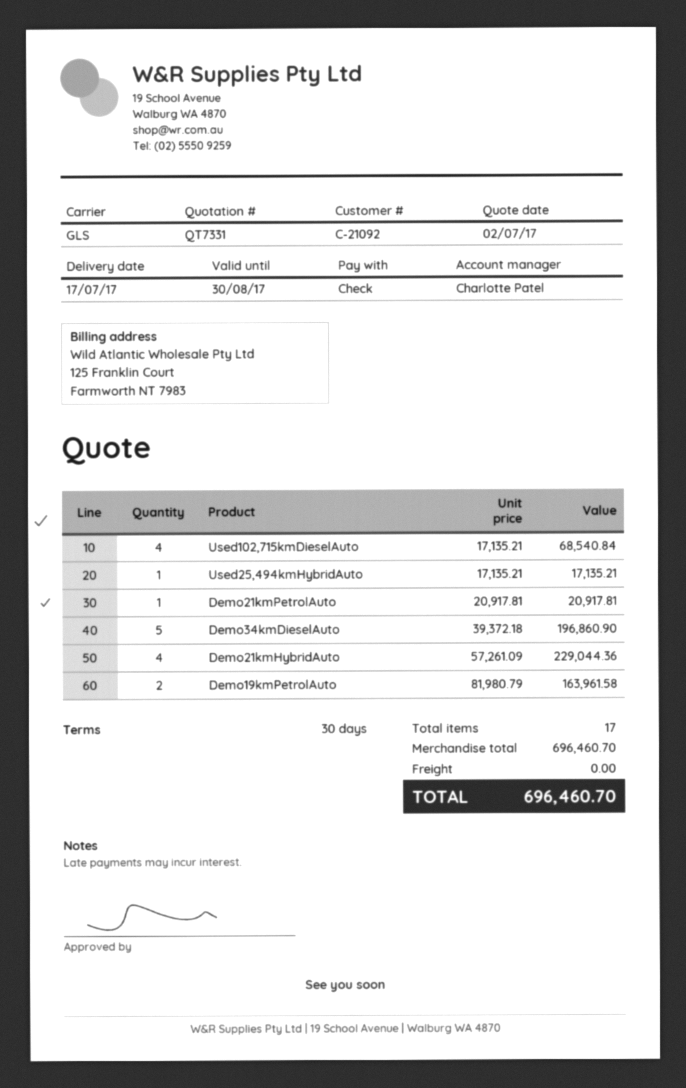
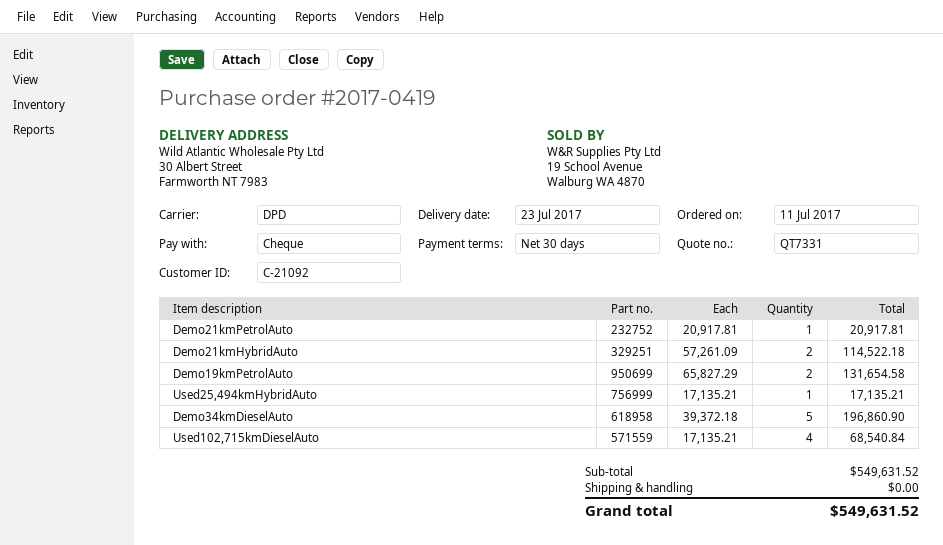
delivery date: 2017-07-17 -> 2017-07-23
shipping method: GLS -> DPD
Demo21kmHybridAuto: 4 x 57261.09 = 229044.36 -> 2 x 57261.09 = 114522.18
Demo19kmPetrolAuto: 2 x 81980.79 = 163961.58 -> 2 x 65827.29 = 131654.58
subtotal: 696460.70 -> 549631.52
total: 696460.70 -> 549631.52

